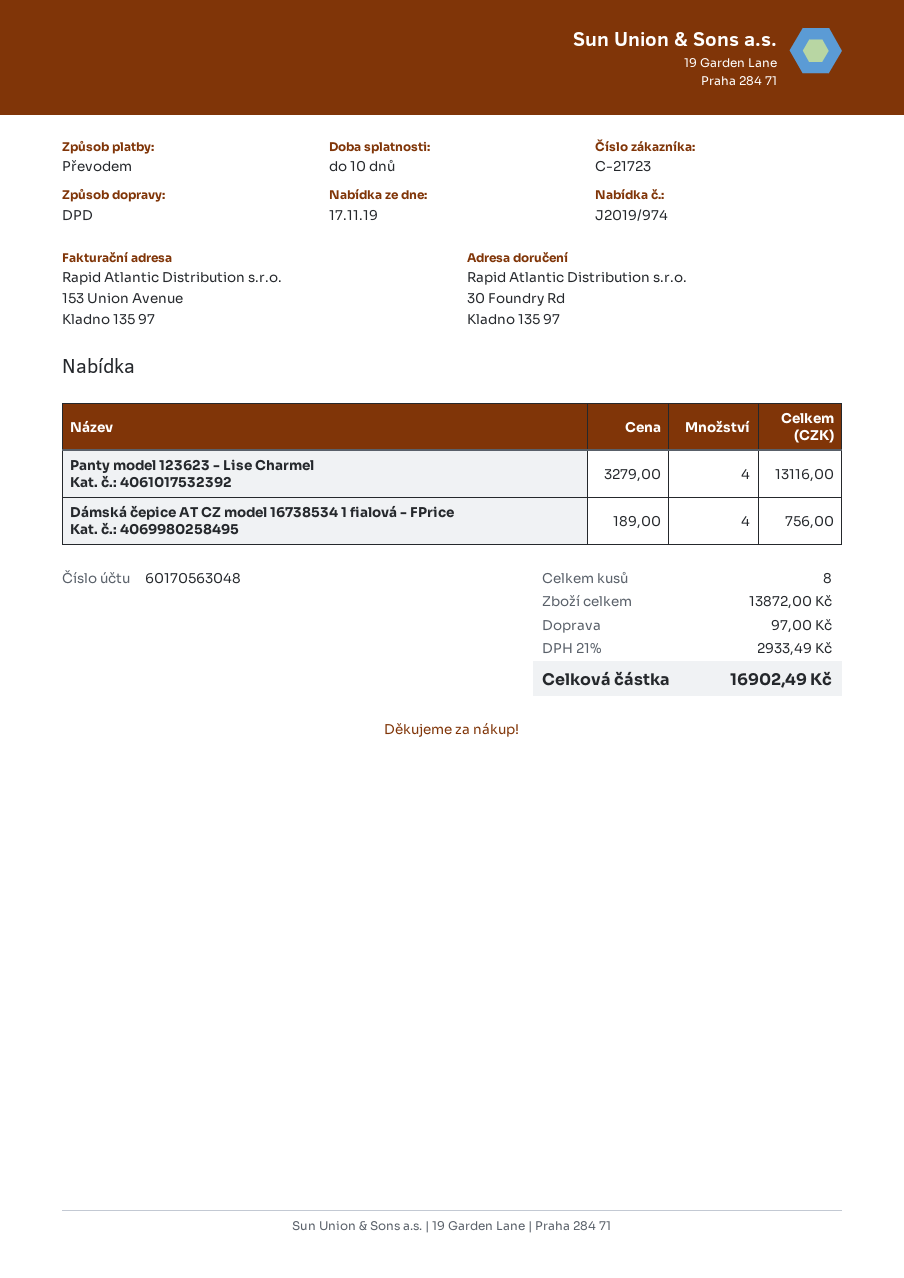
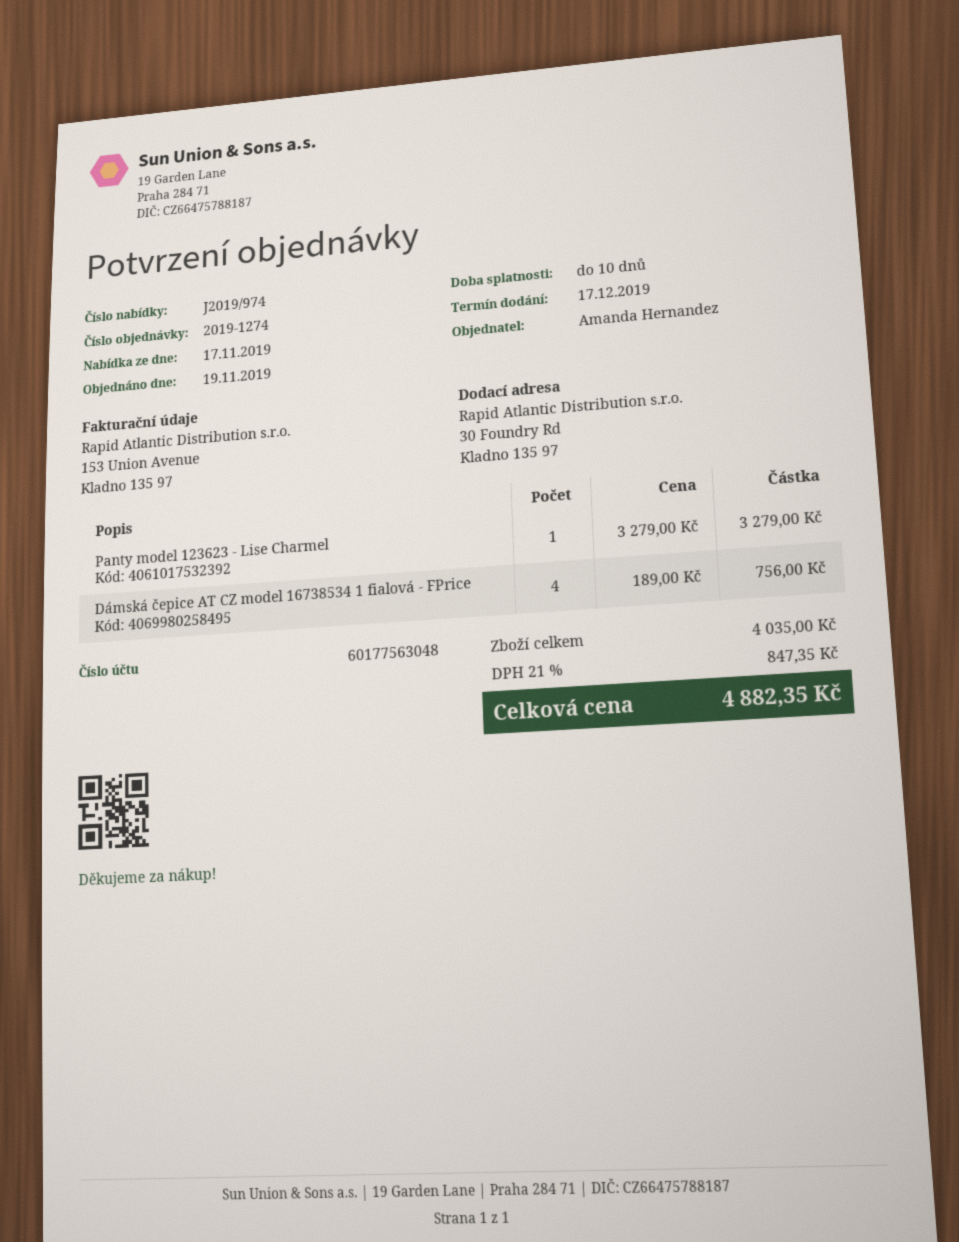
bank account: 60170563048 -> 60177563048
Panty model 123623 - Lise Charmel: 4 x 3279.00 = 13116.00 -> 1 x 3279.00 = 3279.00
subtotal: 13872.00 -> 4035.00
shipping: 97.00 -> none
tax: 21% = 2933.49 -> 21% = 847.35
total: 16902.49 -> 4882.35

